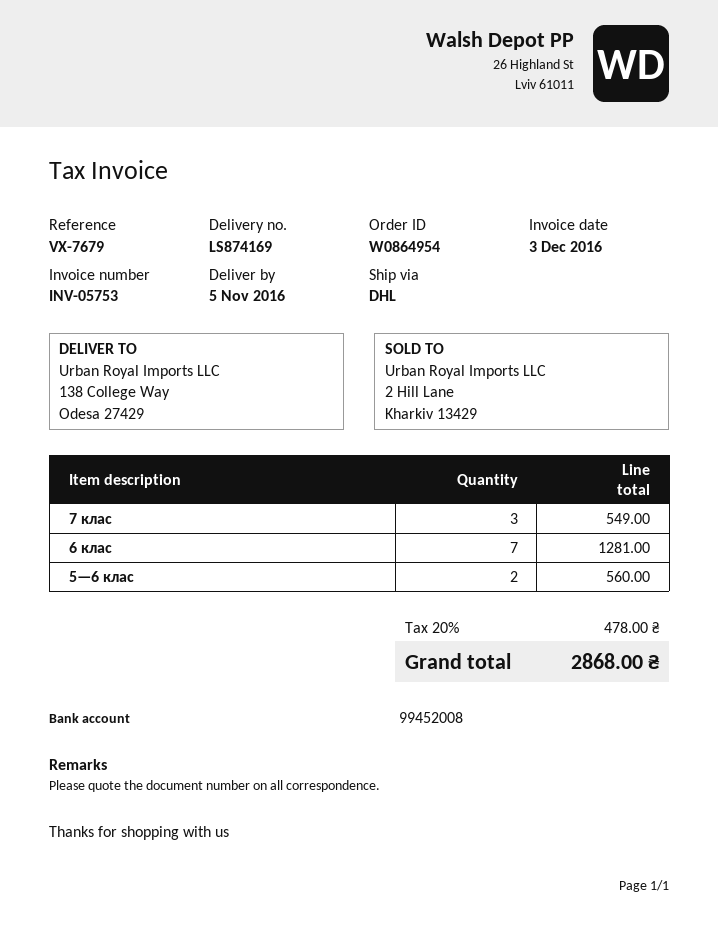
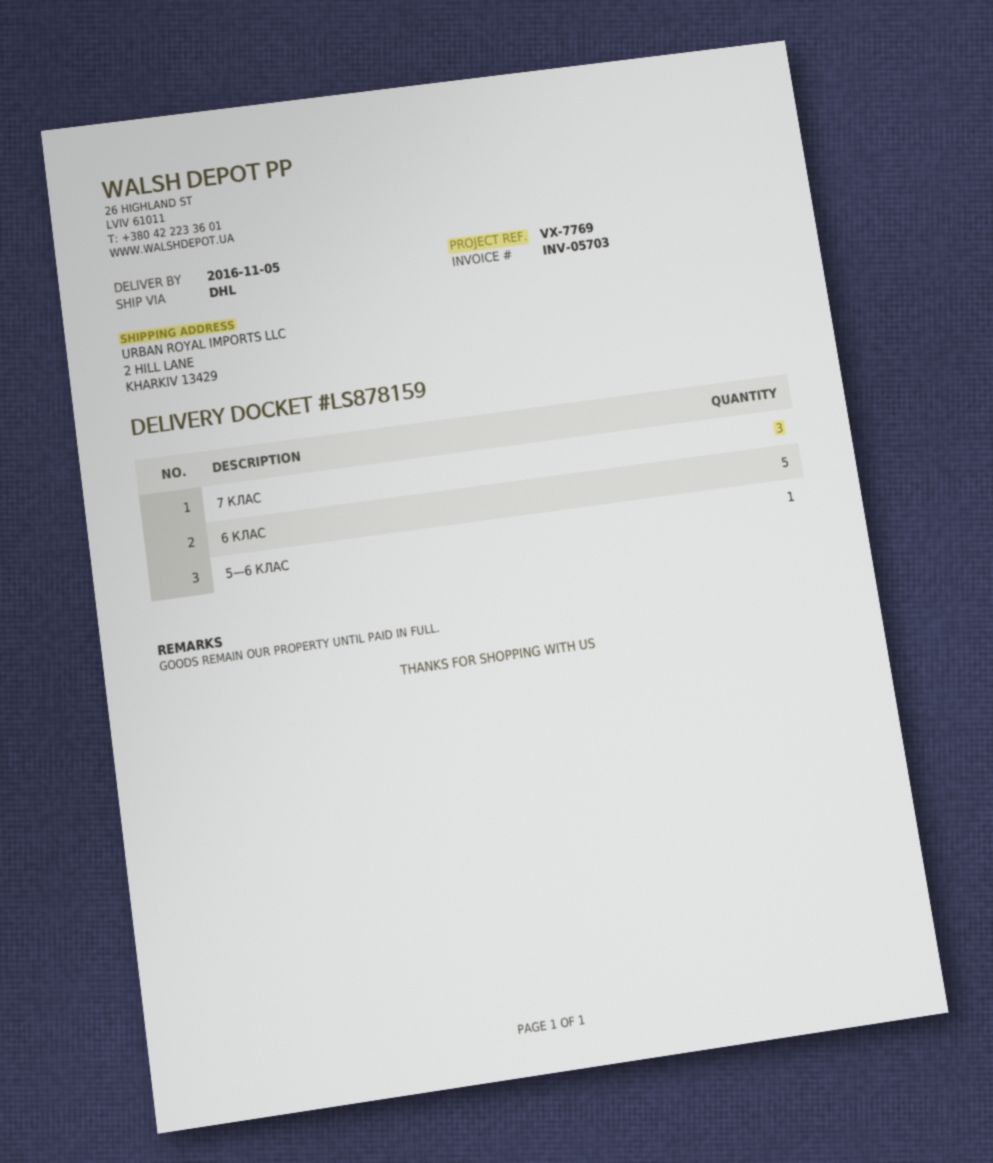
delivery note number: LS874169 -> LS878159
invoice number: INV-05753 -> INV-05703
reference: VX-7679 -> VX-7769
ship to: 138 College Way, Odesa 27429 -> 2 HILL LANE, KHARKIV 13429
6 клас: 7 -> 5
5—6 клас: 2 -> 1

